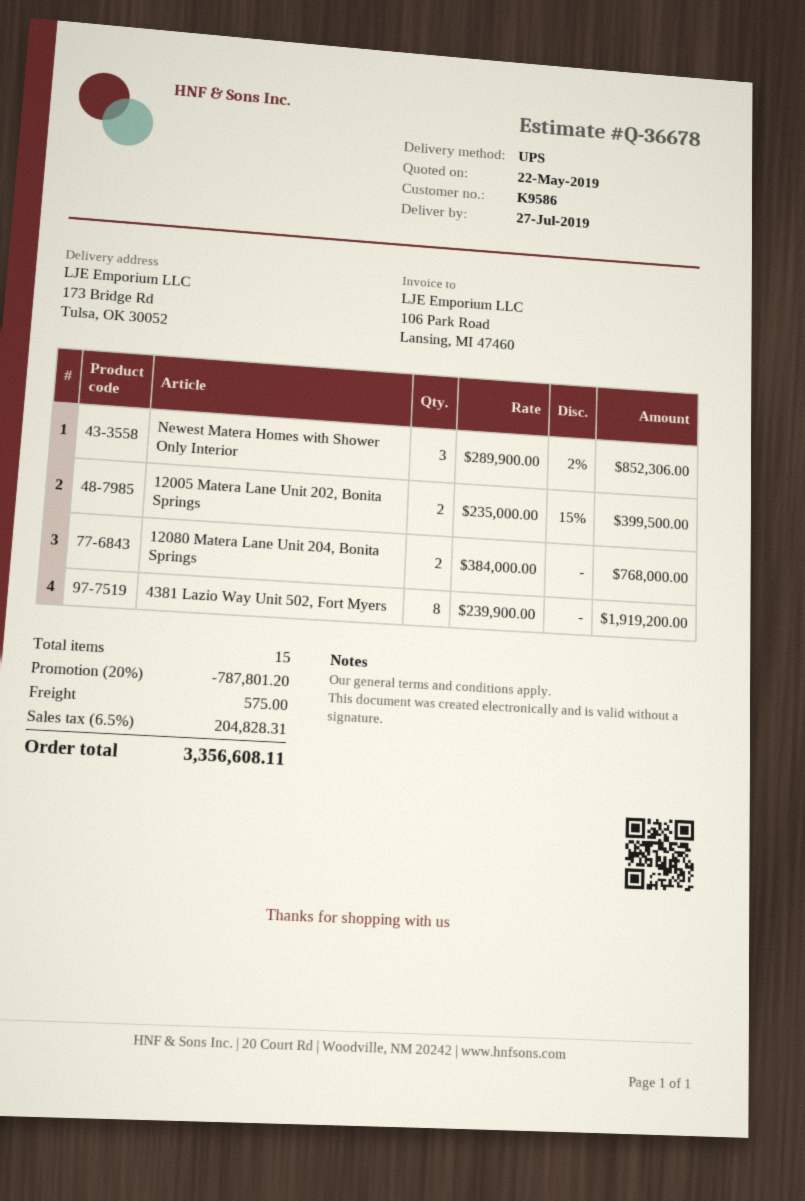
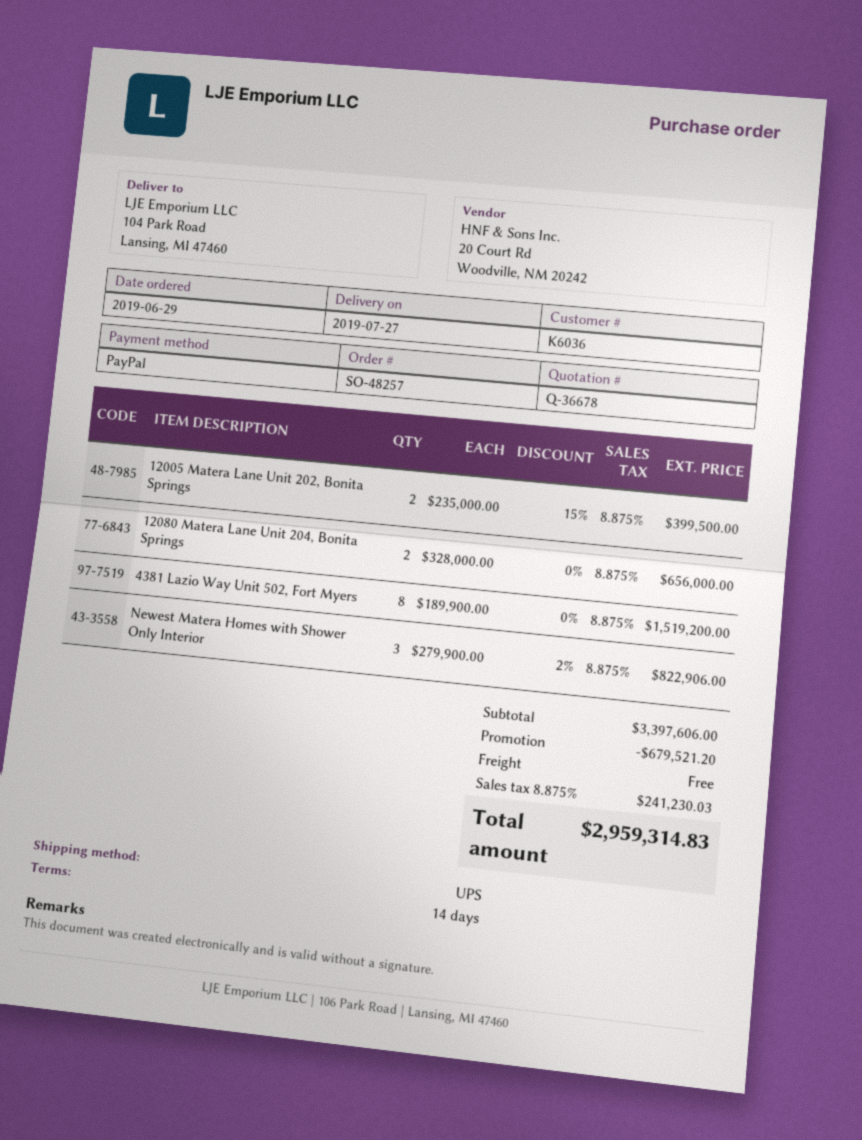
customer number: K9586 -> K6036
ship to: 173 Bridge Rd, Tulsa, OK 30052 -> 104 Park Road, Lansing, MI 47460
Newest Matera Homes with Shower Only Interior: 3 x 289900.00 - 2% = 852306.00 -> 3 x 279900.00 - 2% = 822906.00
12080 Matera Lane Unit 204, Bonita Springs: 2 x 384000.00 = 768000.00 -> 2 x 328000.00 = 656000.00
4381 Lazio Way Unit 502, Fort Myers: 8 x 239900.00 = 1919200.00 -> 8 x 189900.00 = 1519200.00
discount: 787801.20 -> 679521.20
shipping: 575.00 -> 0.00
tax: 6.5% = 204828.31 -> 8.875% = 241230.03
total: 3356608.11 -> 2959314.83

